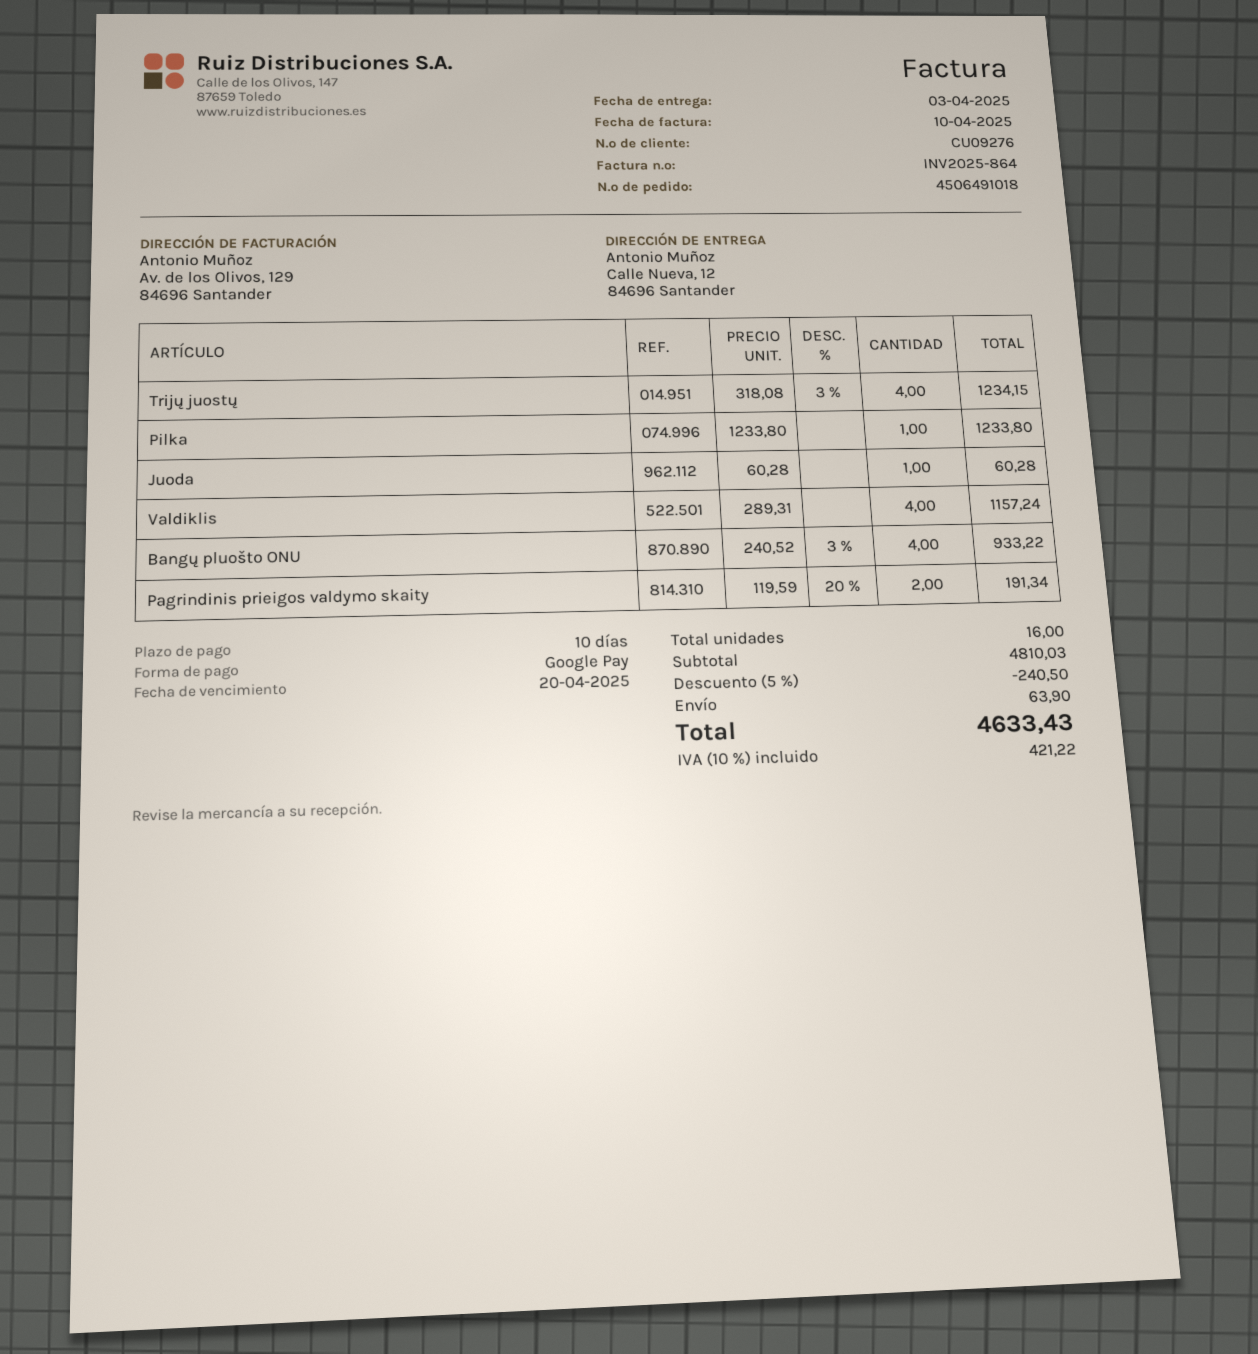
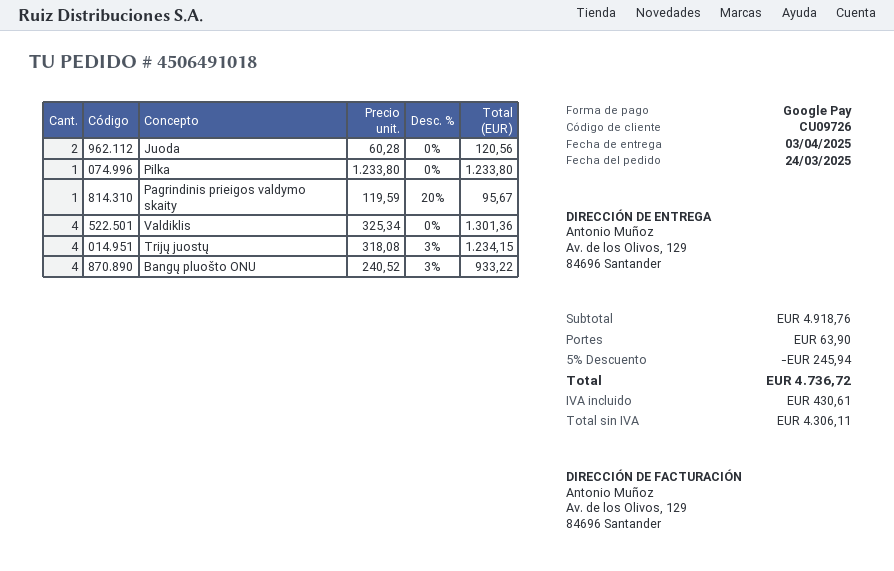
customer number: CU09276 -> CU09726
ship to: Calle Nueva, 12, 84696 Santander -> Av. de los Olivos, 129, 84696 Santander
Juoda: 1 x 60.28 = 60.28 -> 2 x 60.28 = 120.56
Valdiklis: 4 x 289.31 = 1157.24 -> 4 x 325.34 = 1301.36
Pagrindinis prieigos valdymo skaity: 2 x 119.59 - 20% = 191.34 -> 1 x 119.59 - 20% = 95.67
subtotal: 4810.03 -> 4918.76
discount: 5% = 240.50 -> 5% = 245.94
tax: 421.22 -> 430.61
total: 4633.43 -> 4736.72

